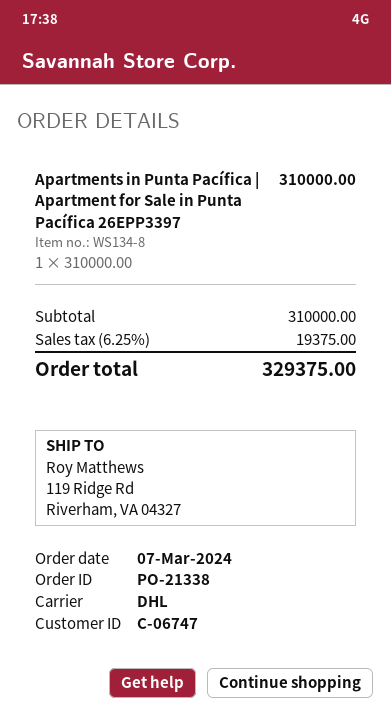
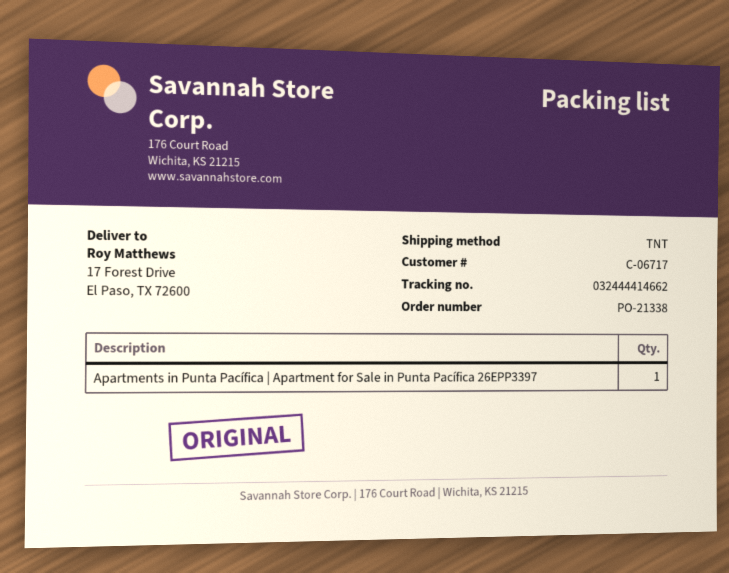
customer number: C-06747 -> C-06717
shipping method: DHL -> TNT
ship to: 119 Ridge Rd, Riverham, VA 04327 -> 17 Forest Drive, El Paso, TX 72600

